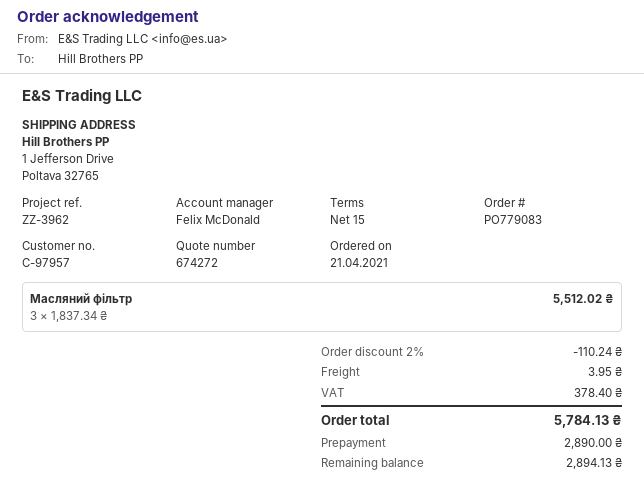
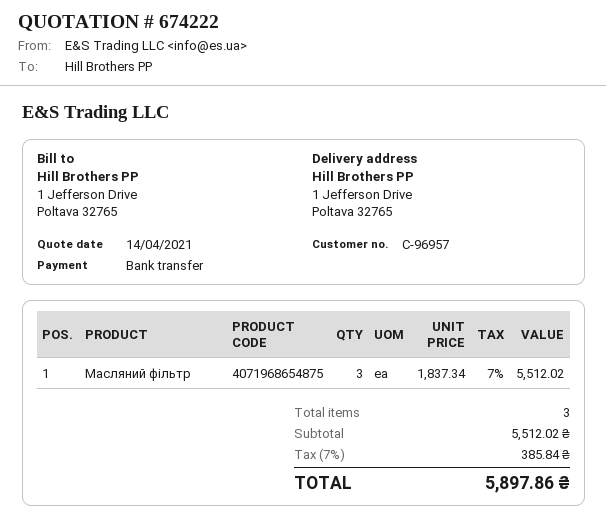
quote number: 674272 -> 674222
customer number: C-97957 -> C-96957
discount: 2% = 110.24 -> none
shipping: 3.95 -> none
tax: 378.40 -> 385.84
total: 5784.13 -> 5897.86

